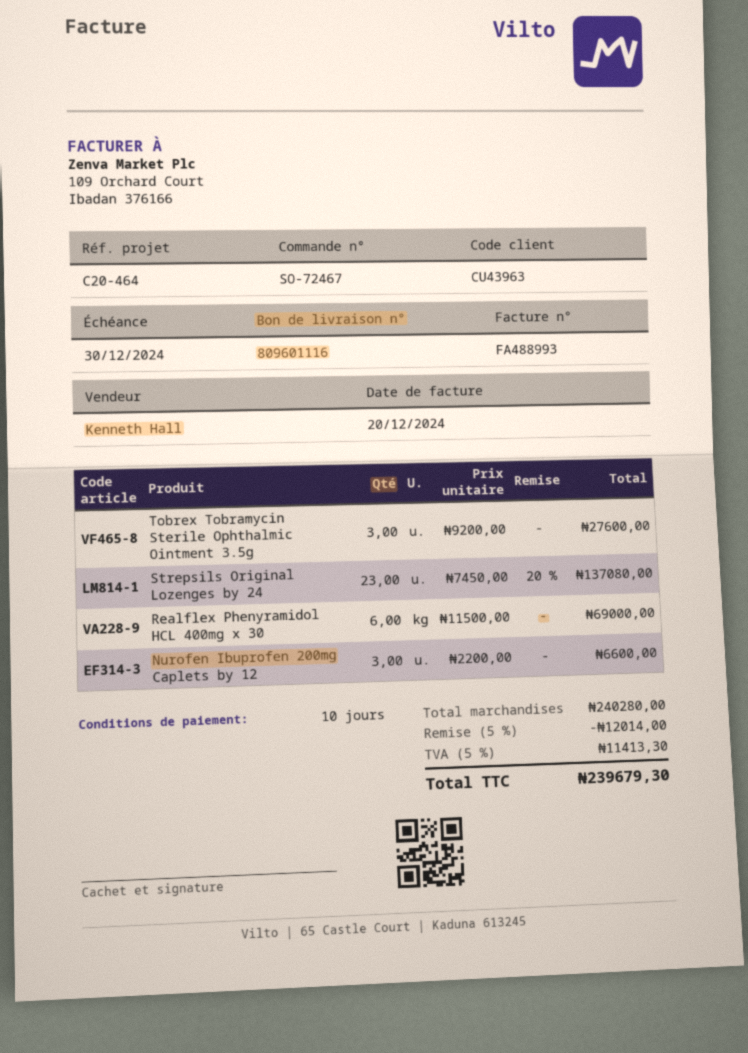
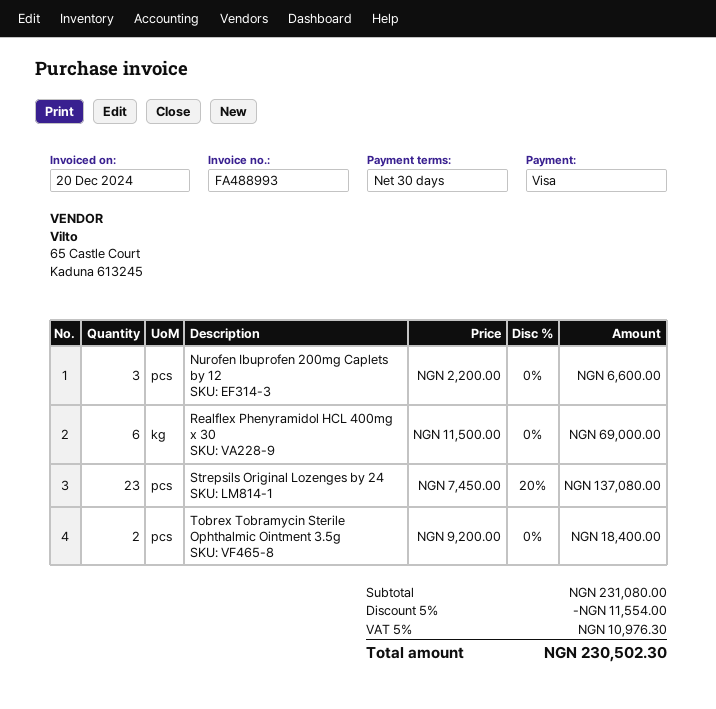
payment terms: 10 days -> 30 days
Tobrex Tobramycin Sterile Ophthalmic Ointment 3.5g: 3 x 9200.00 = 27600.00 -> 2 x 9200.00 = 18400.00
subtotal: 240280.00 -> 231080.00
discount: 5% = 12014.00 -> 5% = 11554.00
tax: 5% = 11413.30 -> 5% = 10976.30
total: 239679.30 -> 230502.30

